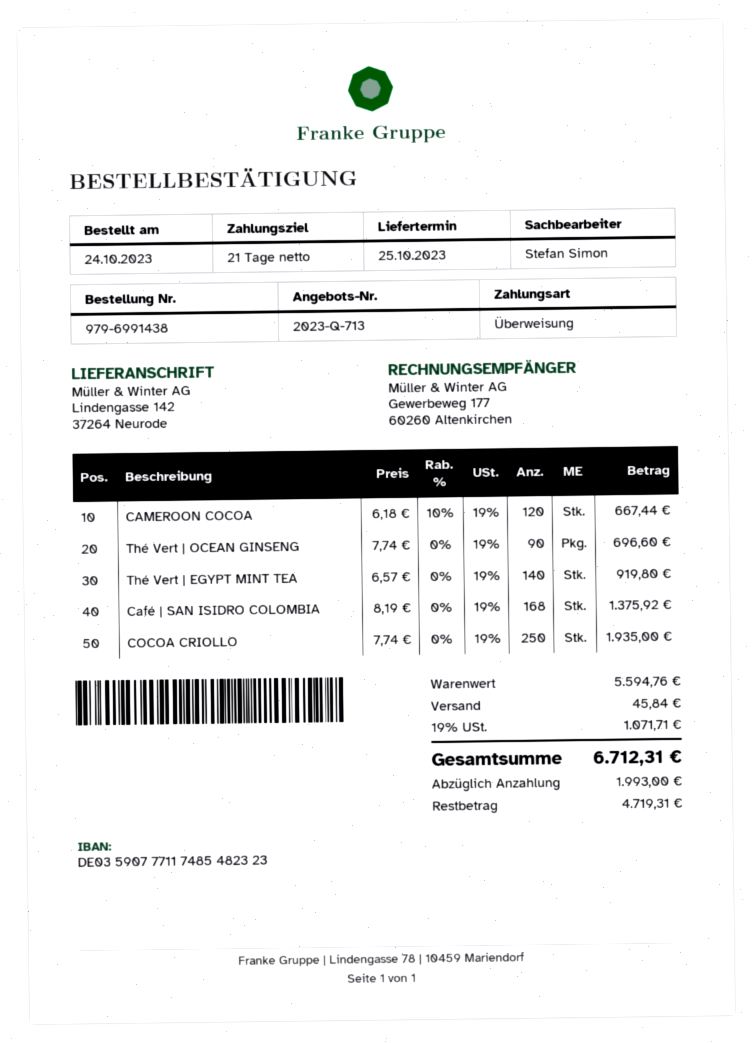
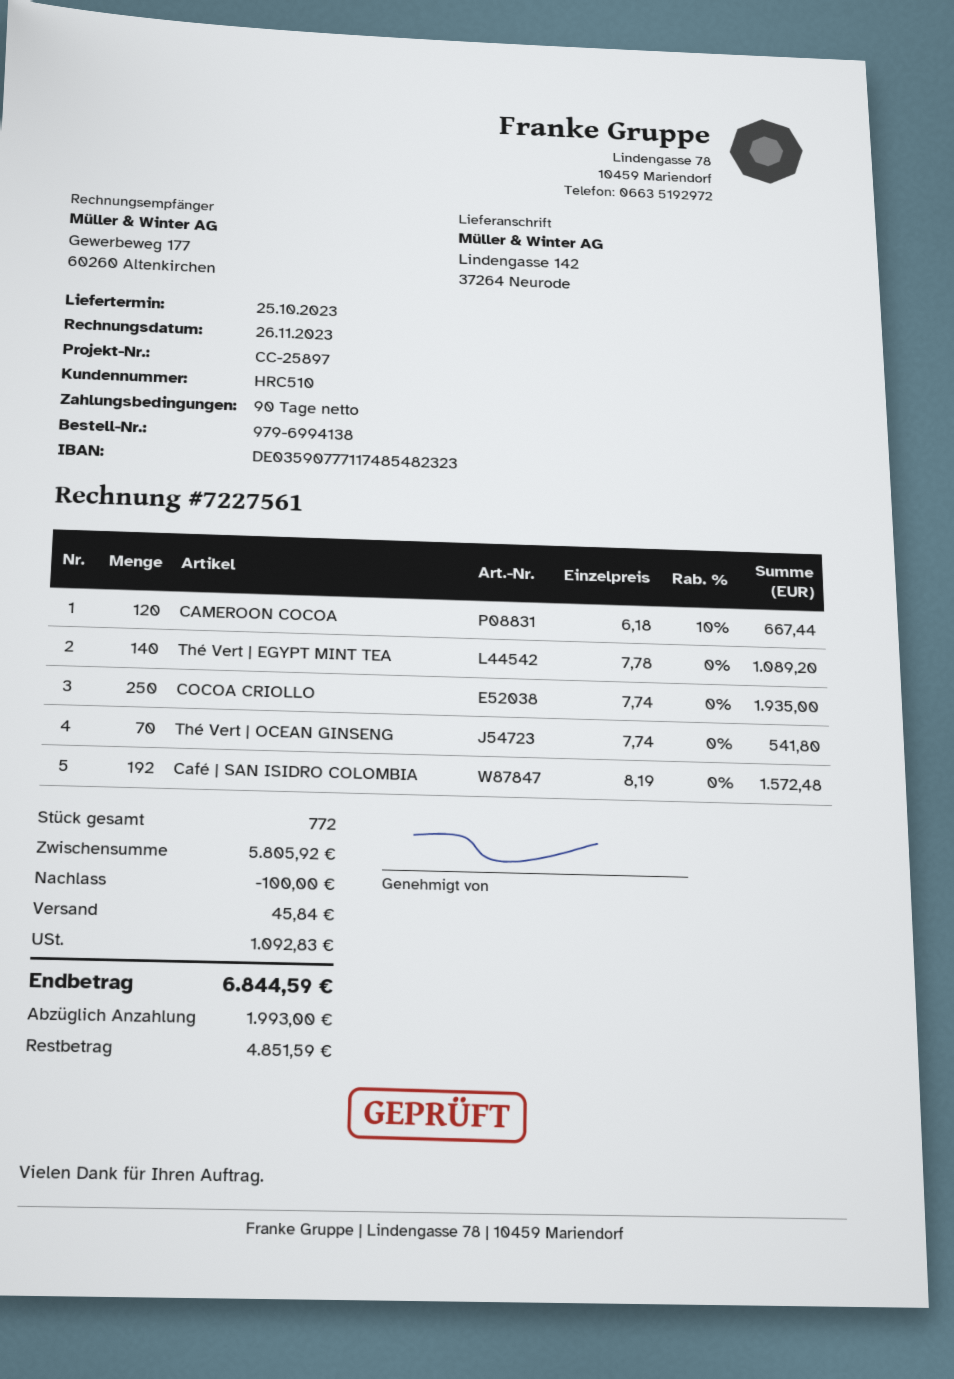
order number: 979-6991438 -> 979-6994138
payment terms: 21 days -> 90 days
Thé Vert | OCEAN GINSENG: 90 x 7.74 = 696.60 -> 70 x 7.74 = 541.80
Thé Vert | EGYPT MINT TEA: 140 x 6.57 = 919.80 -> 140 x 7.78 = 1089.20
Café | SAN ISIDRO COLOMBIA: 168 x 8.19 = 1375.92 -> 192 x 8.19 = 1572.48
subtotal: 5594.76 -> 5805.92
discount: none -> 100.00
tax: 1071.71 -> 1092.83
total: 6712.31 -> 6844.59
balance: 4719.31 -> 4851.59

